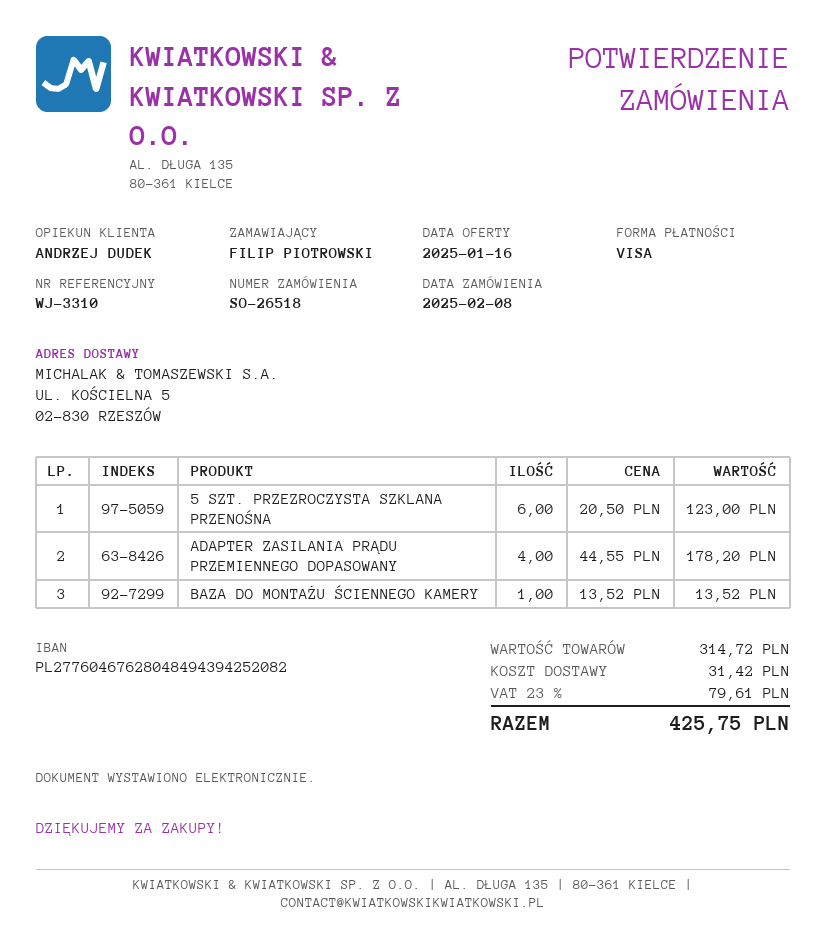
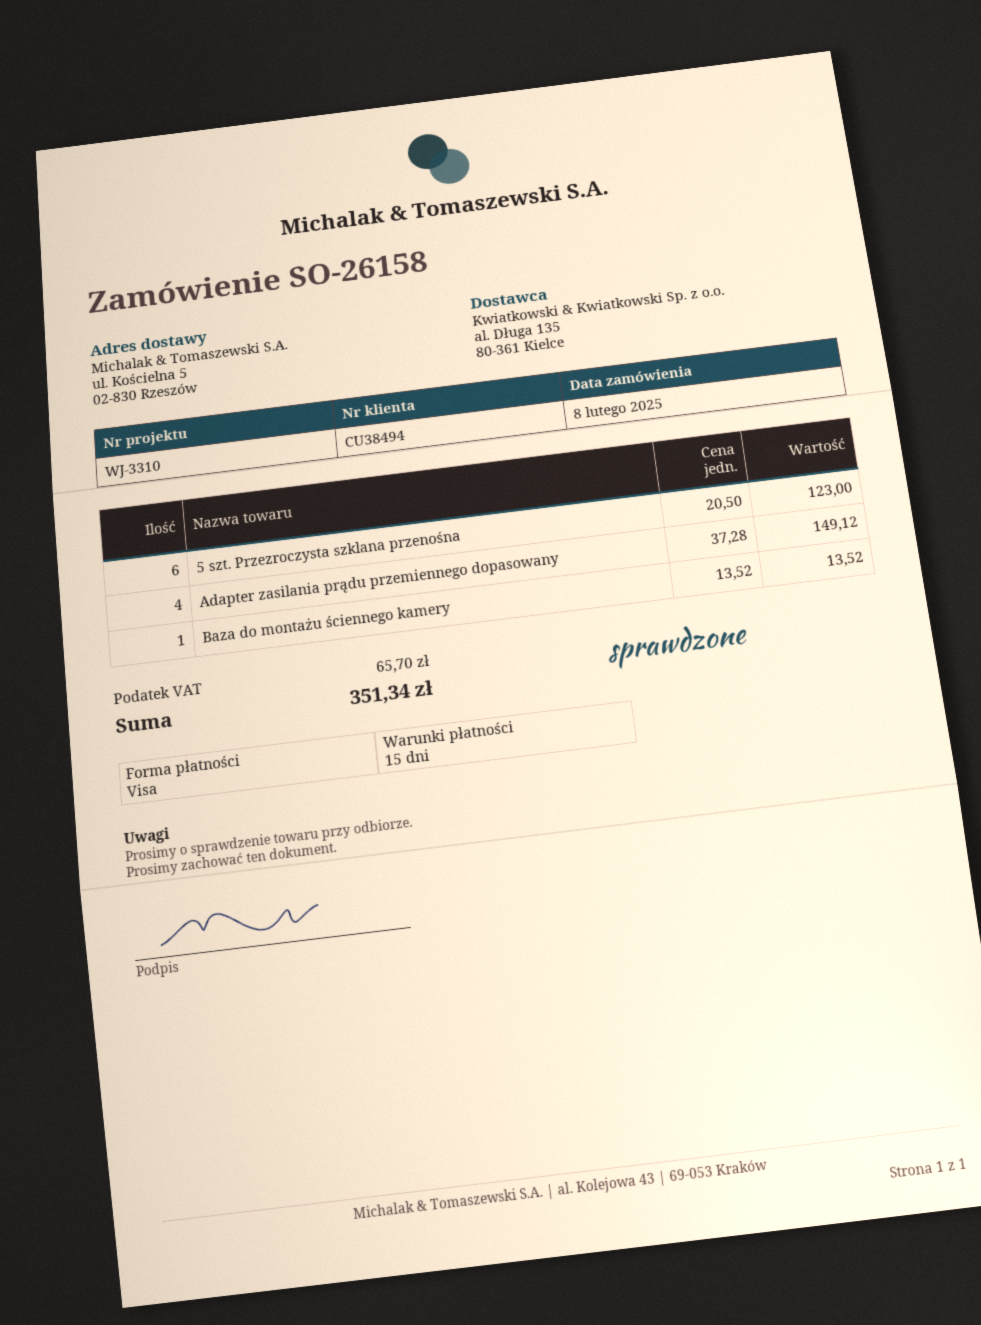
order number: SO-26518 -> SO-26158
ADAPTER ZASILANIA PRĄDU PRZEMIENNEGO DOPASOWANY: 4 x 44.55 = 178.20 -> 4 x 37.28 = 149.12
shipping: 31.42 -> none
tax: 79.61 -> 65.70
total: 425.75 -> 351.34

